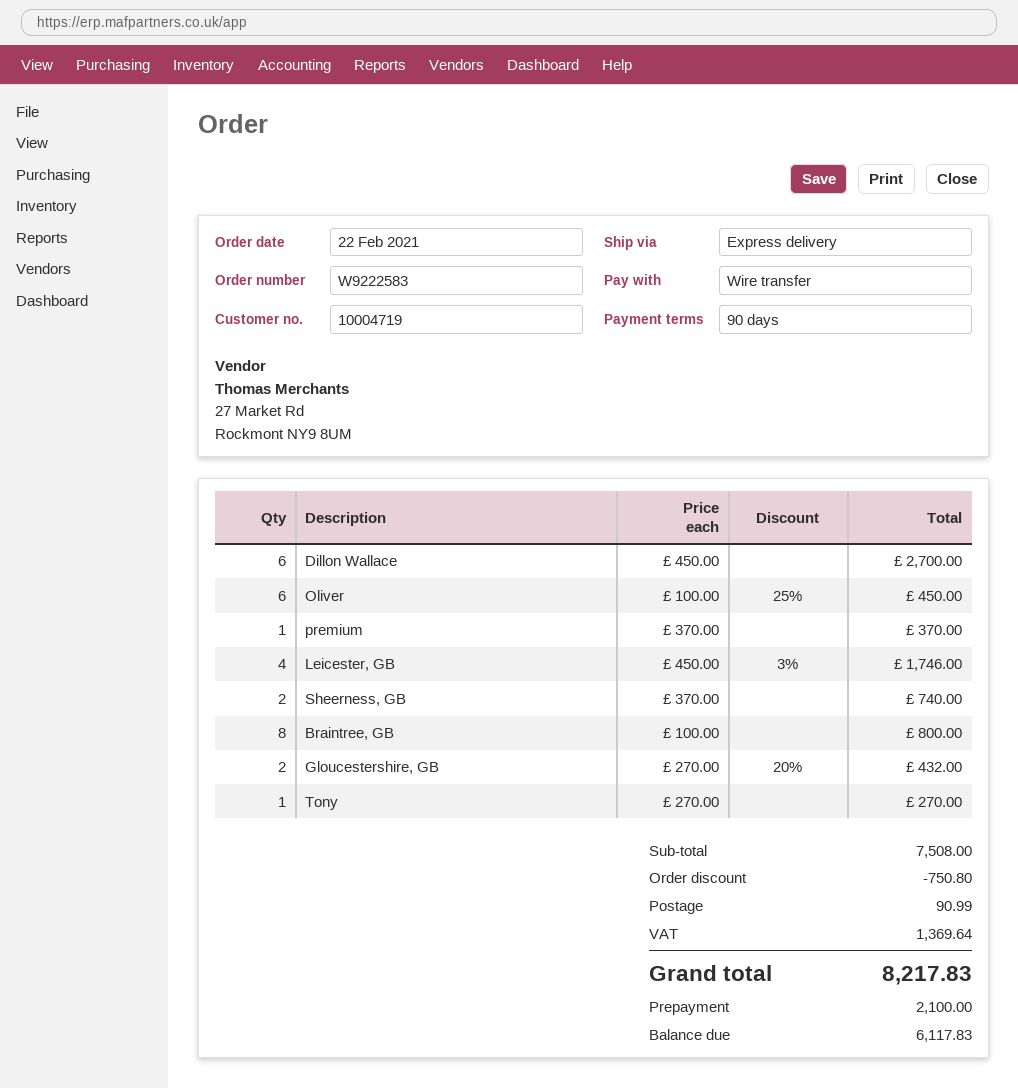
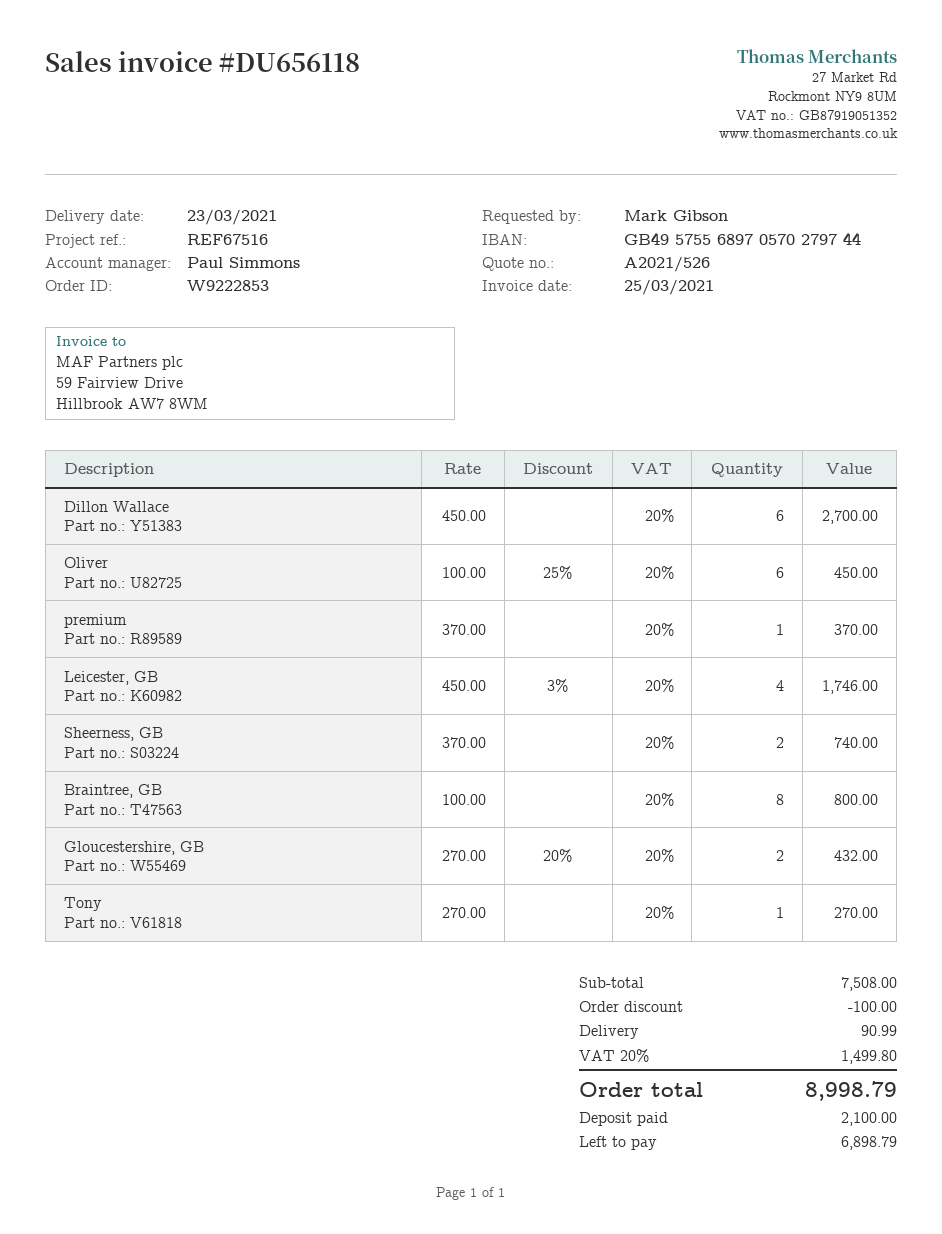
order number: W9222583 -> W9222853
discount: 750.80 -> 100.00
tax: 1369.64 -> 1499.80
total: 8217.83 -> 8998.79
balance: 6117.83 -> 6898.79

